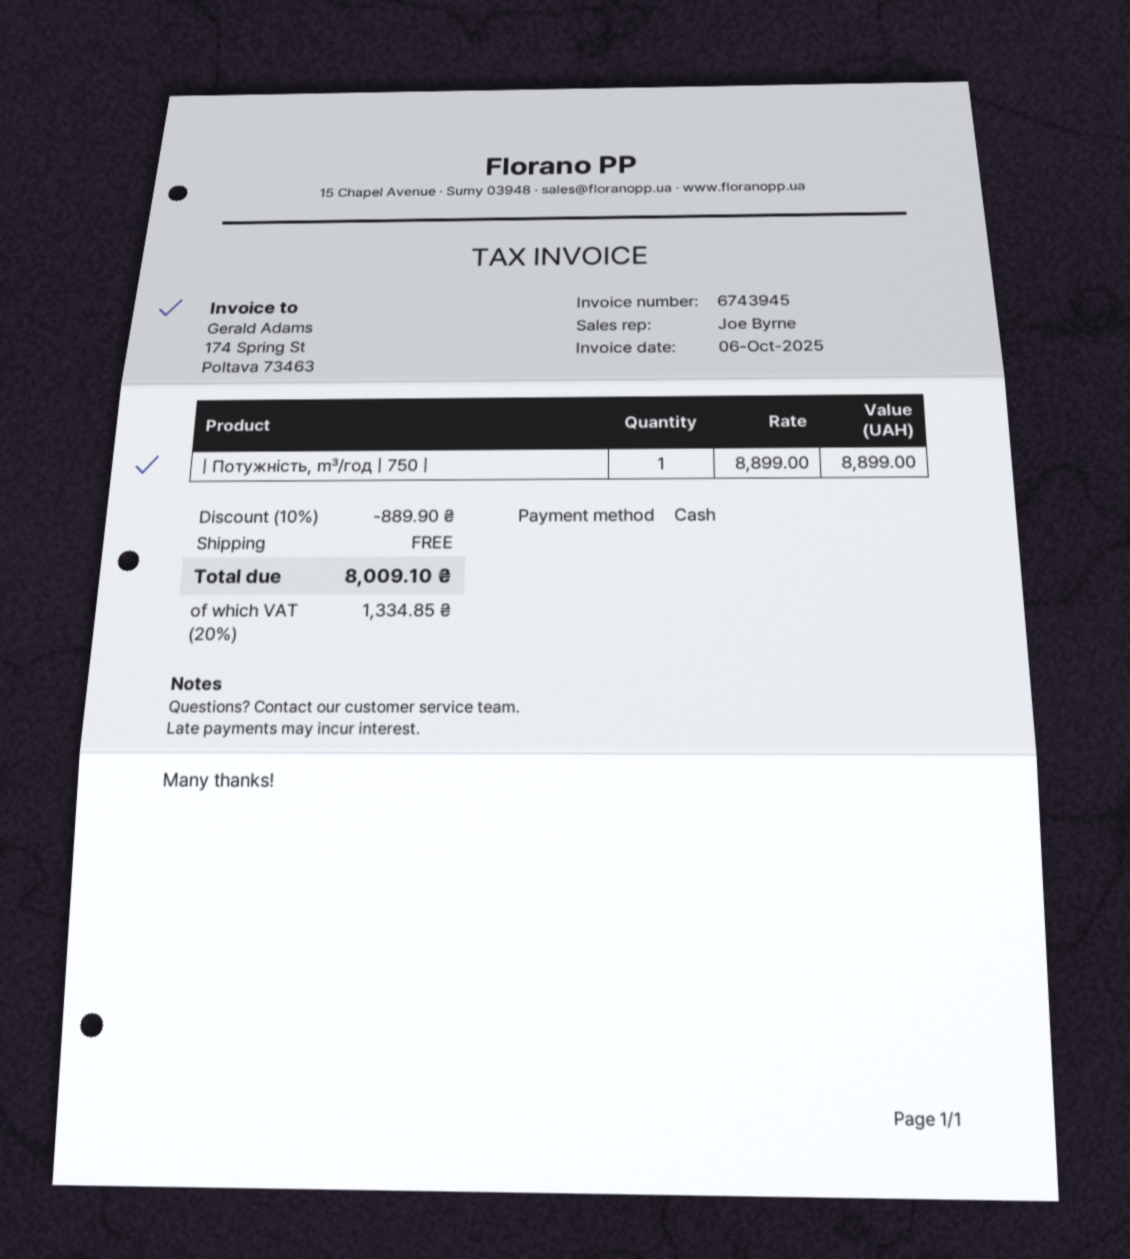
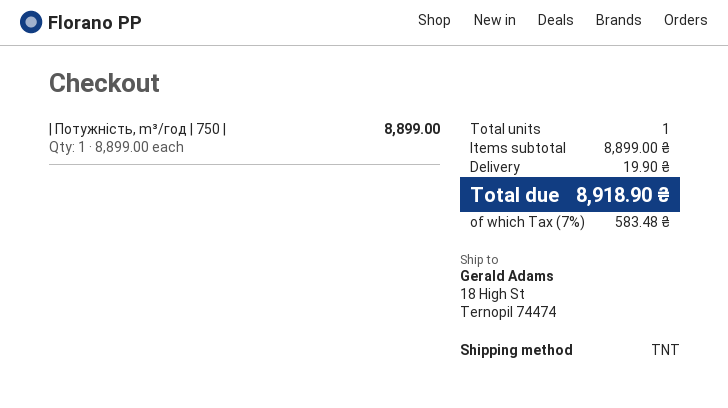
discount: 10% = 889.90 -> none
shipping: 0.00 -> 19.90
tax: 20% = 1334.85 -> 7% = 583.48
total: 8009.10 -> 8918.90

